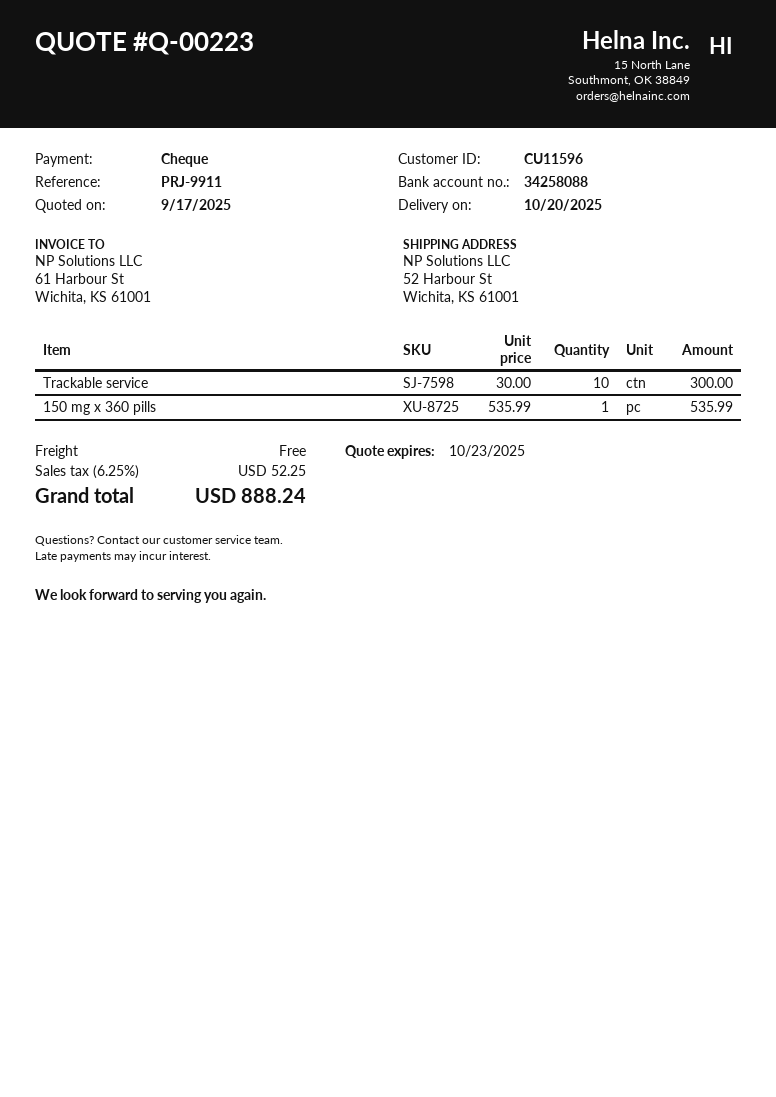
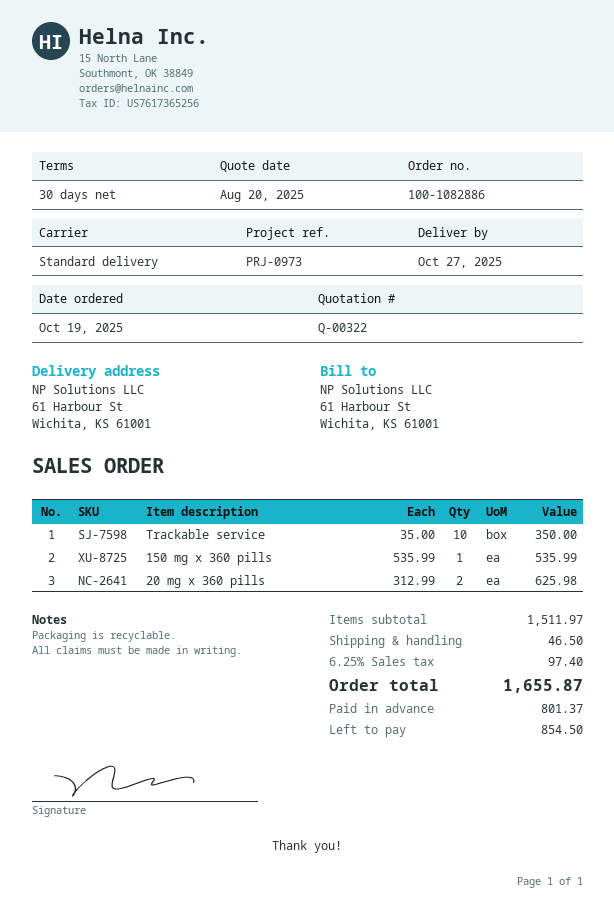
quote number: Q-00223 -> Q-00322
quote date: 2025-09-17 -> 2025-08-20
delivery date: 2025-10-20 -> 2025-10-27
reference: PRJ-9911 -> PRJ-0973
ship to: 52 Harbour St, Wichita, KS 61001 -> 61 Harbour St, Wichita, KS 61001
Trackable service: 10 x 30.00 = 300.00 -> 10 x 35.00 = 350.00
20 mg x 360 pills: none -> 2 x 312.99 = 625.98
shipping: 0.00 -> 46.50
tax: 6.25% = 52.25 -> 6.25% = 97.40
total: 888.24 -> 1655.87

